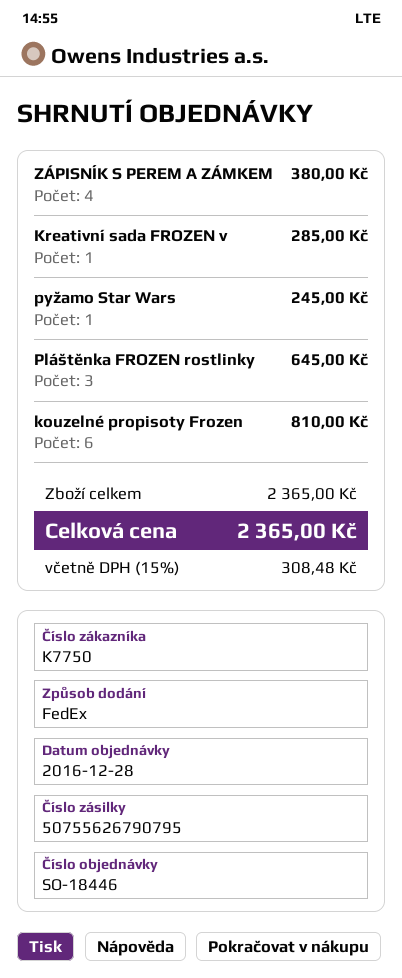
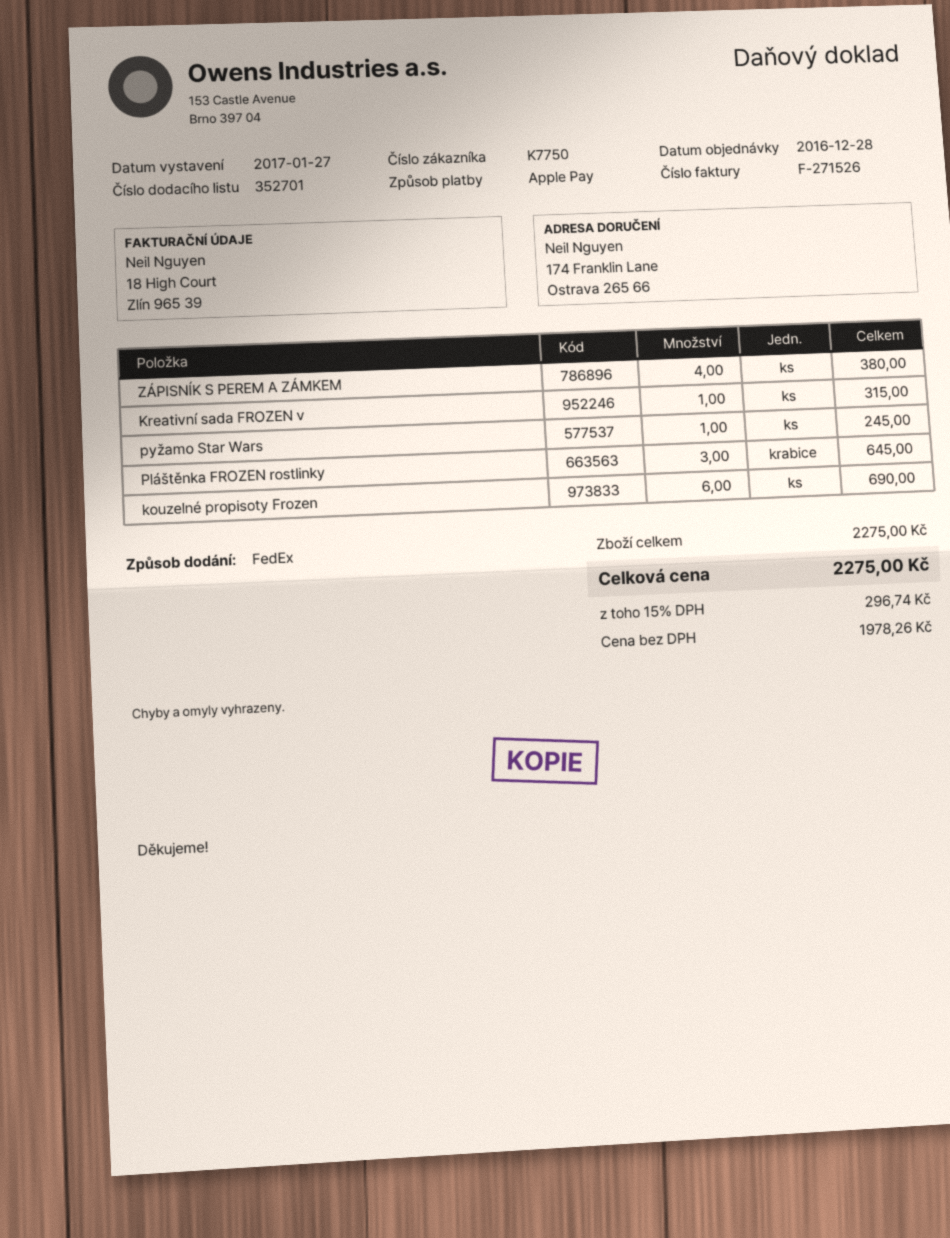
Kreativní sada FROZEN v: 1 for 285.00 -> 1 for 315.00
kouzelné propisoty Frozen: 6 for 810.00 -> 6 for 690.00
subtotal: 2365.00 -> 2275.00
tax: 15% = 308.48 -> 15% = 296.74
total: 2365.00 -> 2275.00

